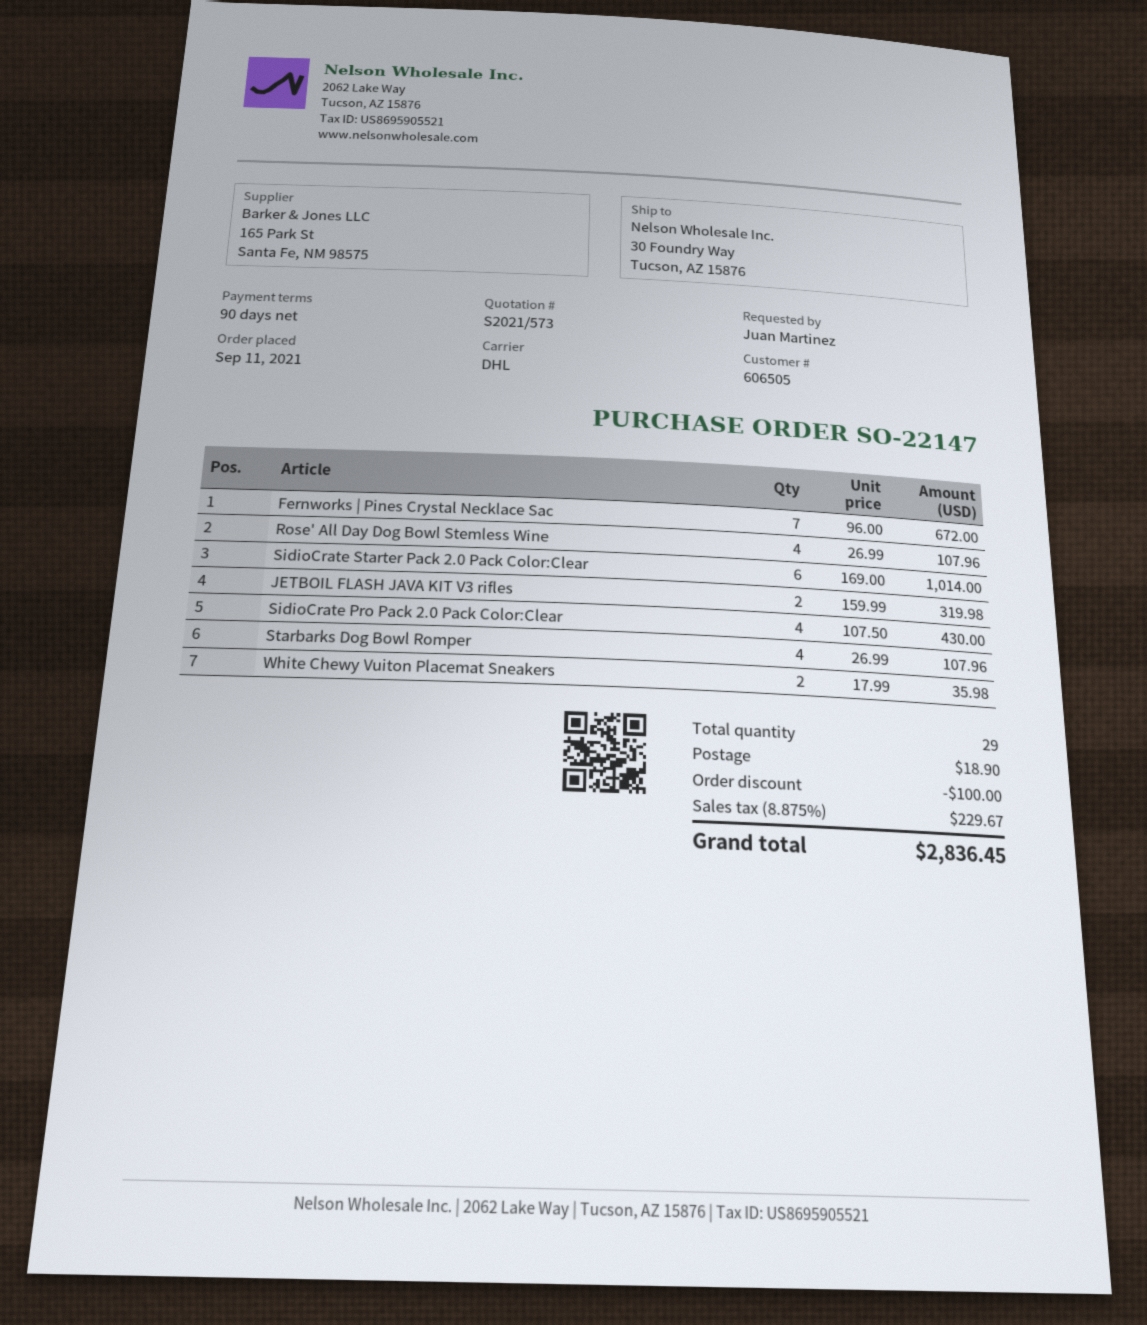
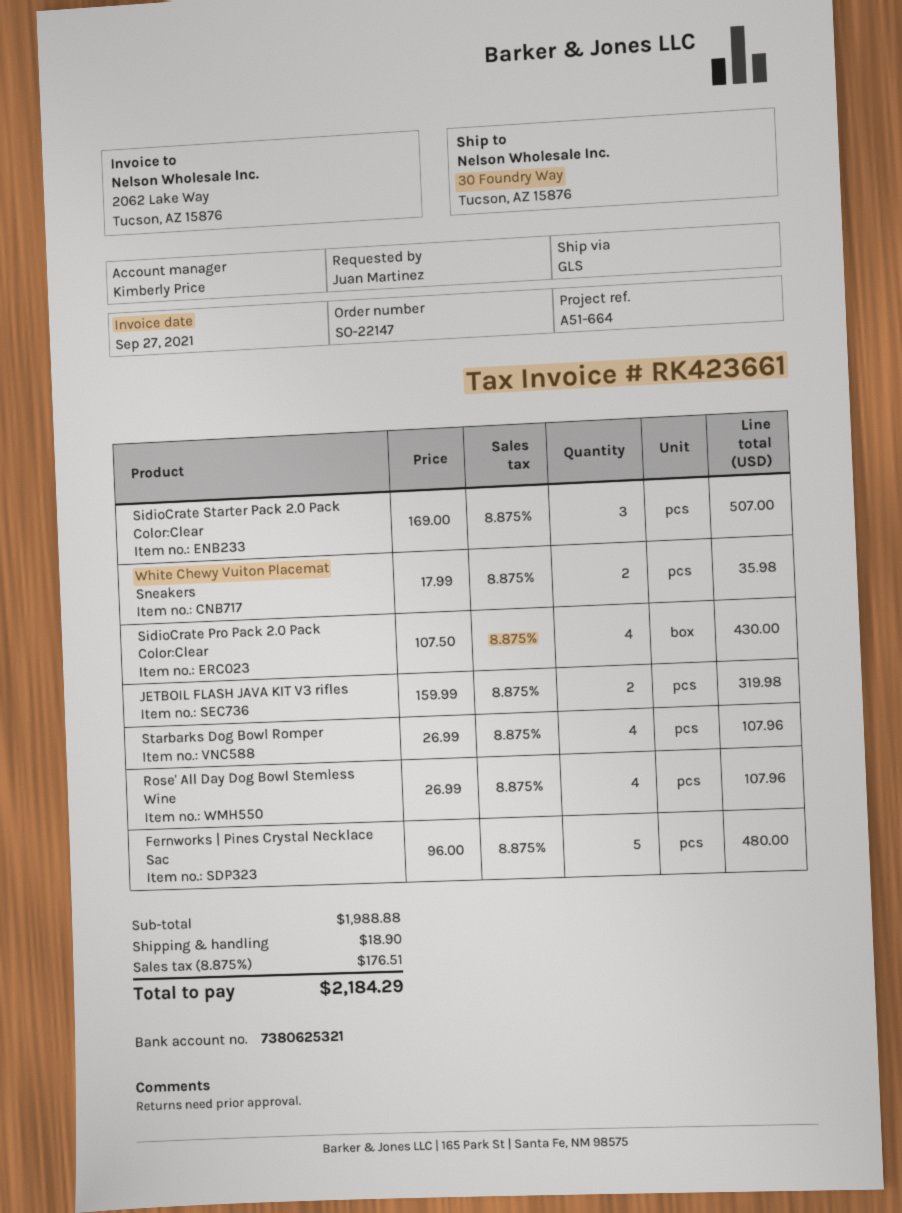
shipping method: DHL -> GLS
Fernworks | Pines Crystal Necklace Sac: 7 x 96.00 = 672.00 -> 5 x 96.00 = 480.00
SidioCrate Starter Pack 2.0 Pack Color:Clear: 6 x 169.00 = 1014.00 -> 3 x 169.00 = 507.00
discount: 100.00 -> none
tax: 8.875% = 229.67 -> 8.875% = 176.51
total: 2836.45 -> 2184.29

